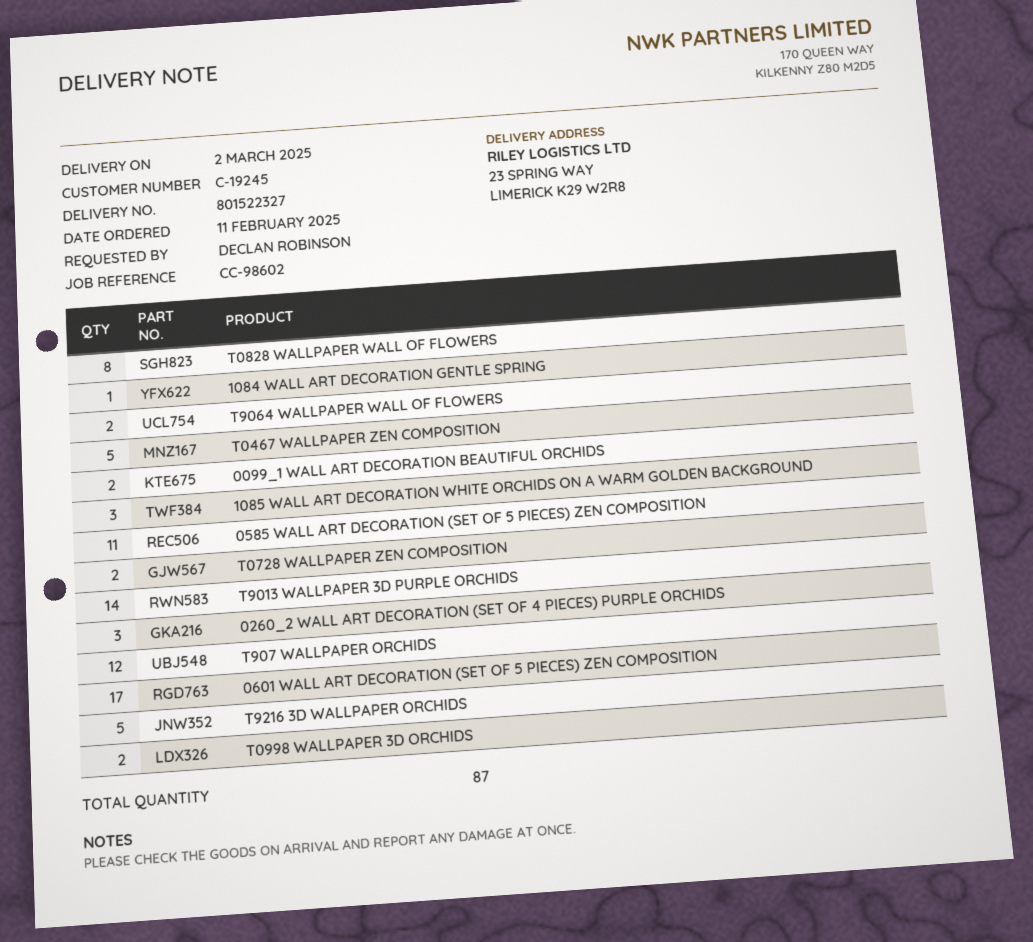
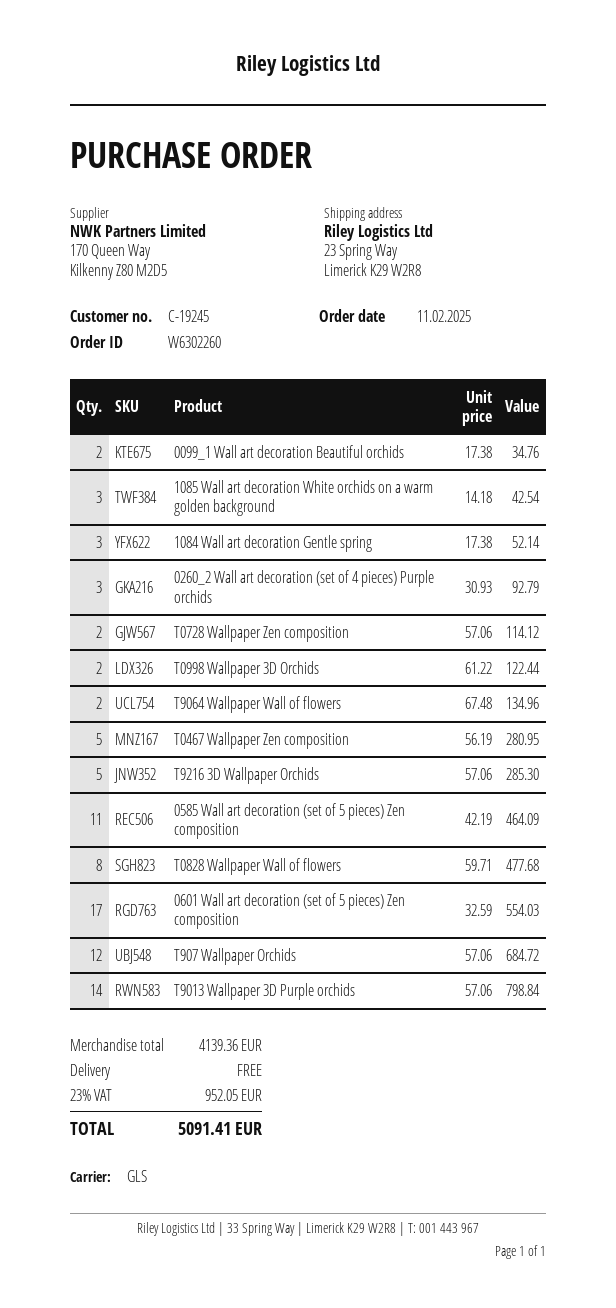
1084 WALL ART DECORATION GENTLE SPRING: 1 -> 3

